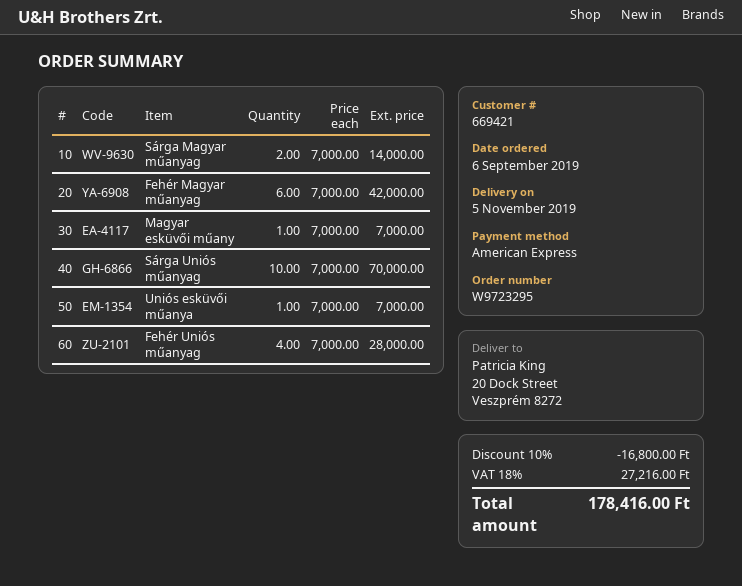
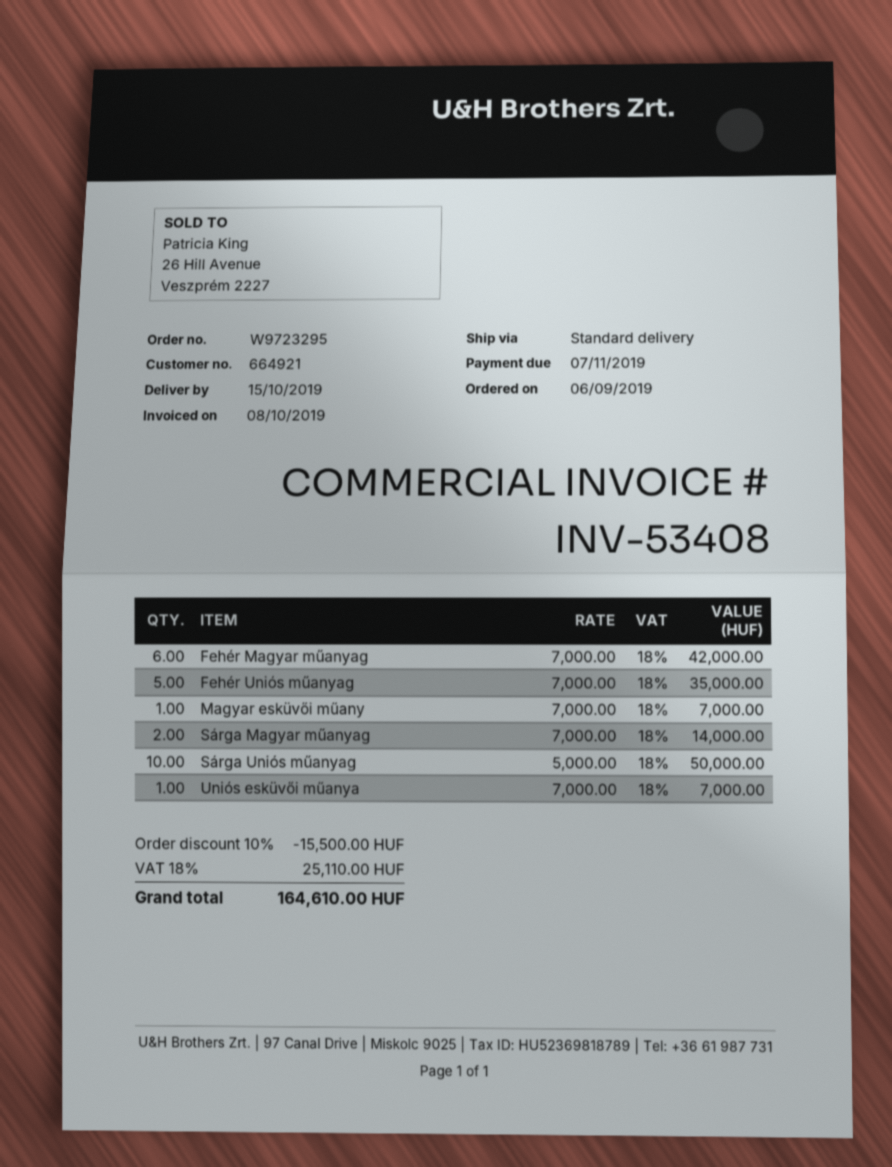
delivery date: 2019-11-05 -> 2019-10-15
customer number: 669421 -> 664921
Sárga Uniós műanyag: 10 x 7000.00 = 70000.00 -> 10 x 5000.00 = 50000.00
Fehér Uniós műanyag: 4 x 7000.00 = 28000.00 -> 5 x 7000.00 = 35000.00
discount: 10% = 16800.00 -> 10% = 15500.00
tax: 18% = 27216.00 -> 18% = 25110.00
total: 178416.00 -> 164610.00

